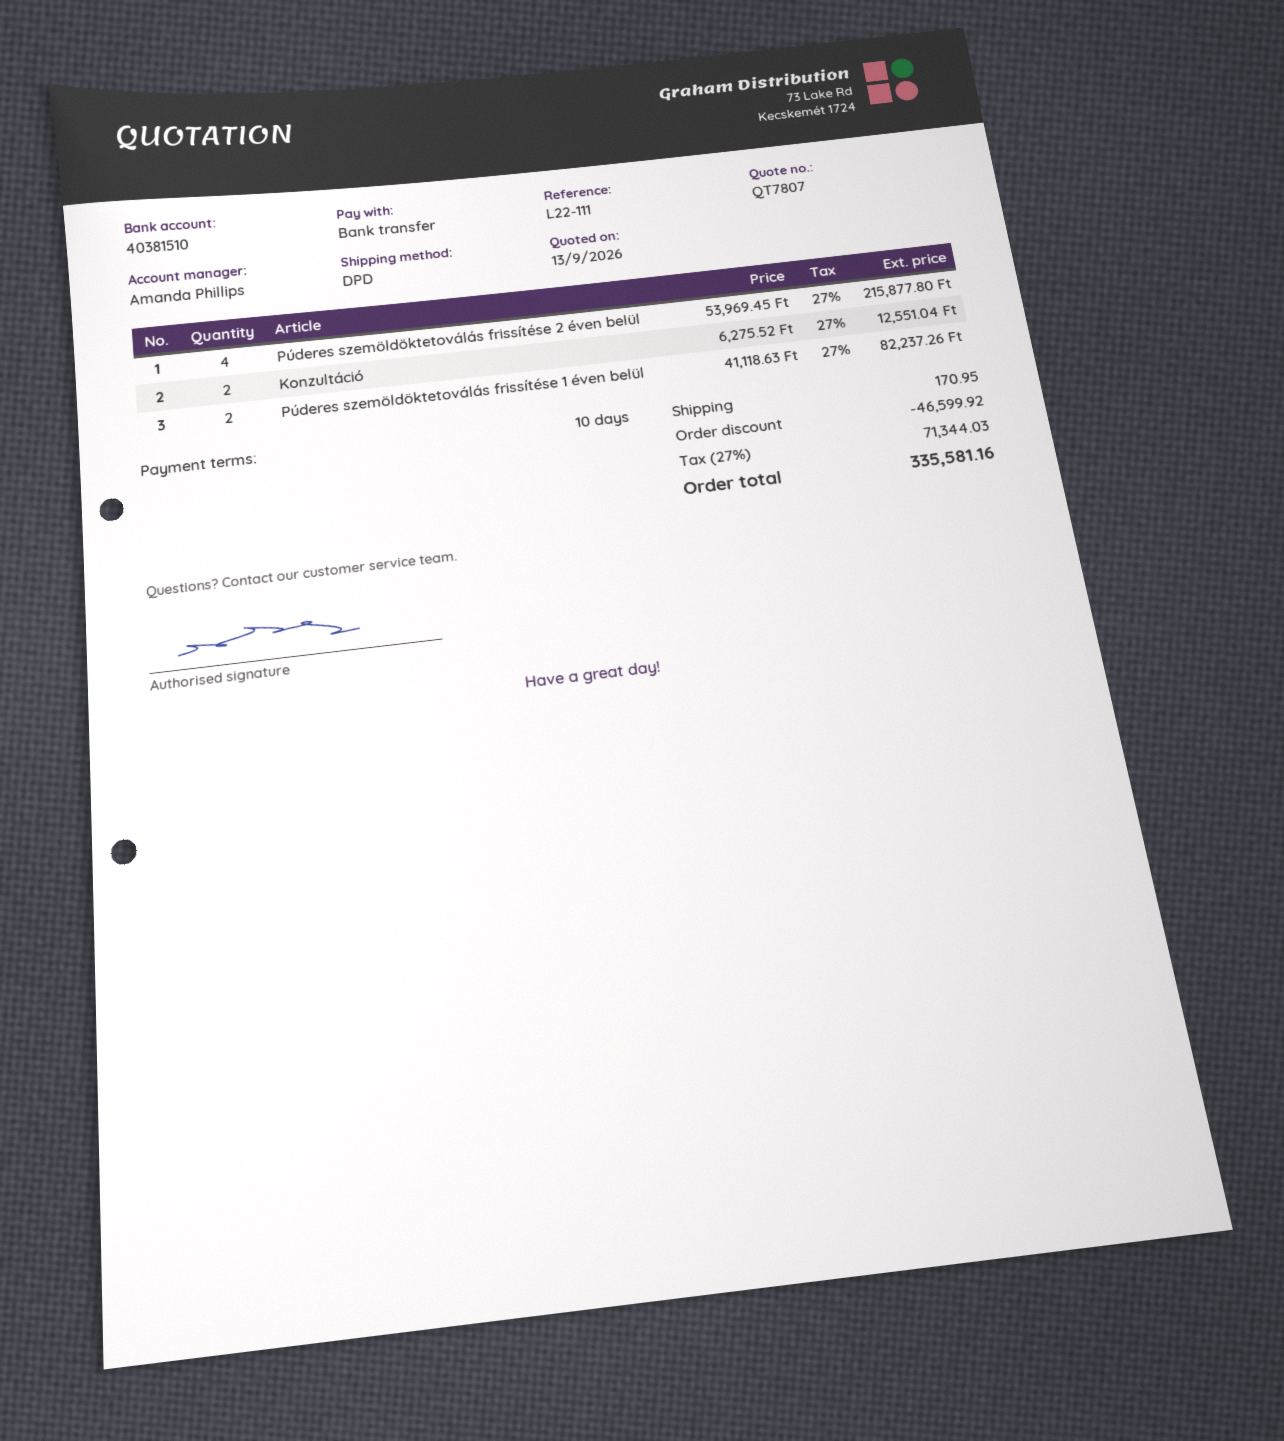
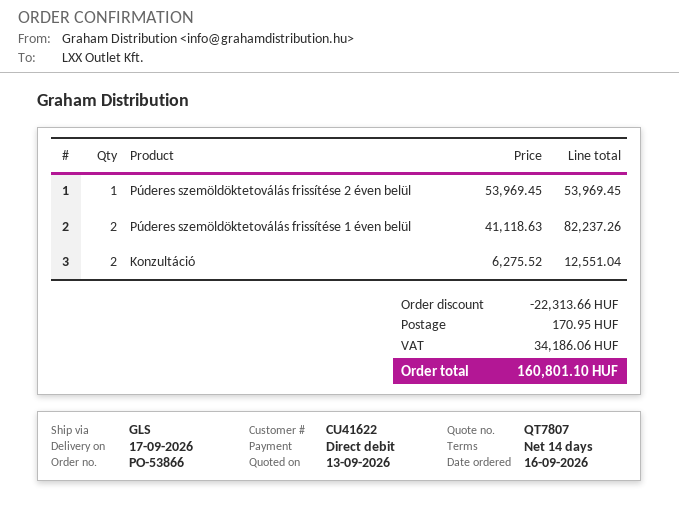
payment terms: 10 days -> 14 days
payment method: bank transfer -> direct debit
shipping method: DPD -> GLS
Púderes szemöldöktetoválás frissítése 2 éven belül: 4 x 53969.45 = 215877.80 -> 1 x 53969.45 = 53969.45
discount: 46599.92 -> 22313.66
tax: 71344.03 -> 34186.06
total: 335581.16 -> 160801.10

